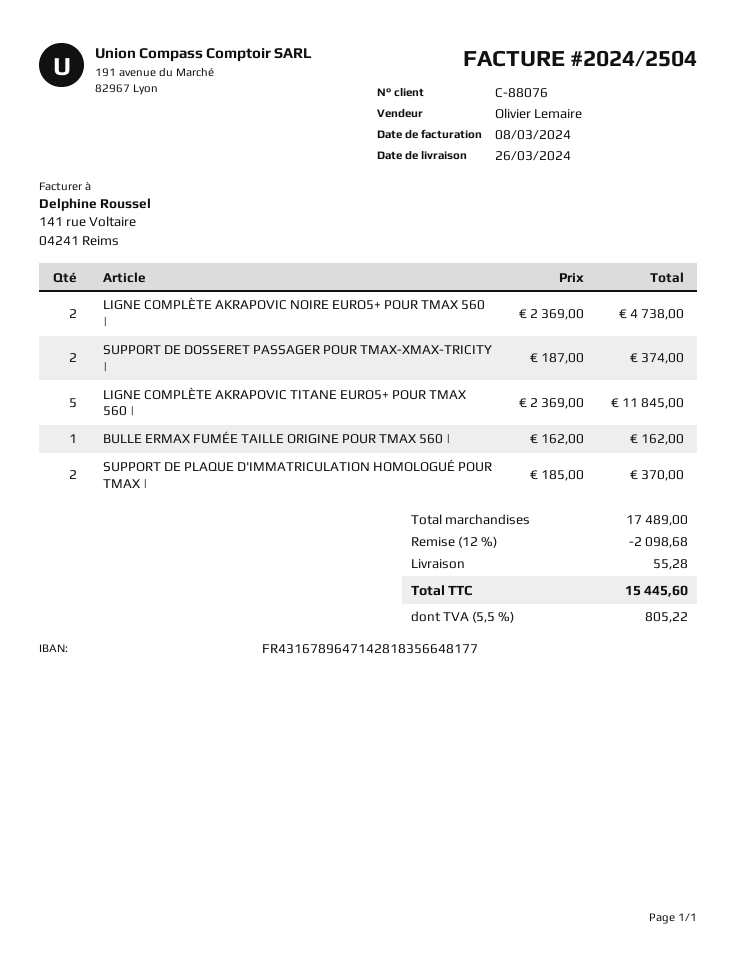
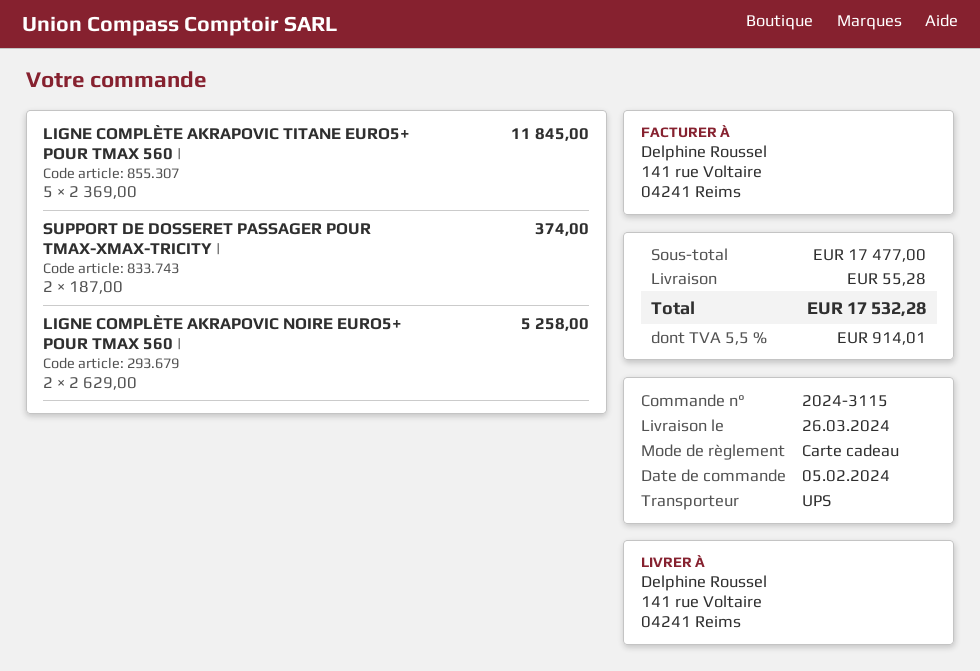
LIGNE COMPLÈTE AKRAPOVIC NOIRE EURO5+ POUR TMAX 560 |: 2 x 2369.00 = 4738.00 -> 2 x 2629.00 = 5258.00
BULLE ERMAX FUMÉE TAILLE ORIGINE POUR TMAX 560 |: 1 x 162.00 = 162.00 -> none
SUPPORT DE PLAQUE D'IMMATRICULATION HOMOLOGUÉ POUR TMAX |: 2 x 185.00 = 370.00 -> none
subtotal: 17489.00 -> 17477.00
discount: 12% = 2098.68 -> none
tax: 5.5% = 805.22 -> 5.5% = 914.01
total: 15445.60 -> 17532.28

